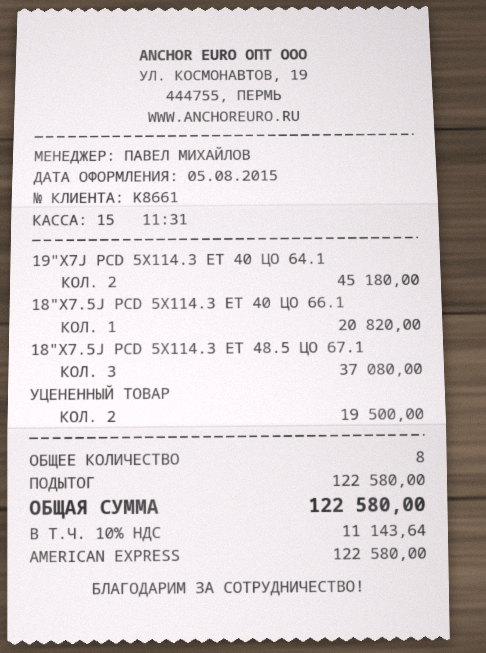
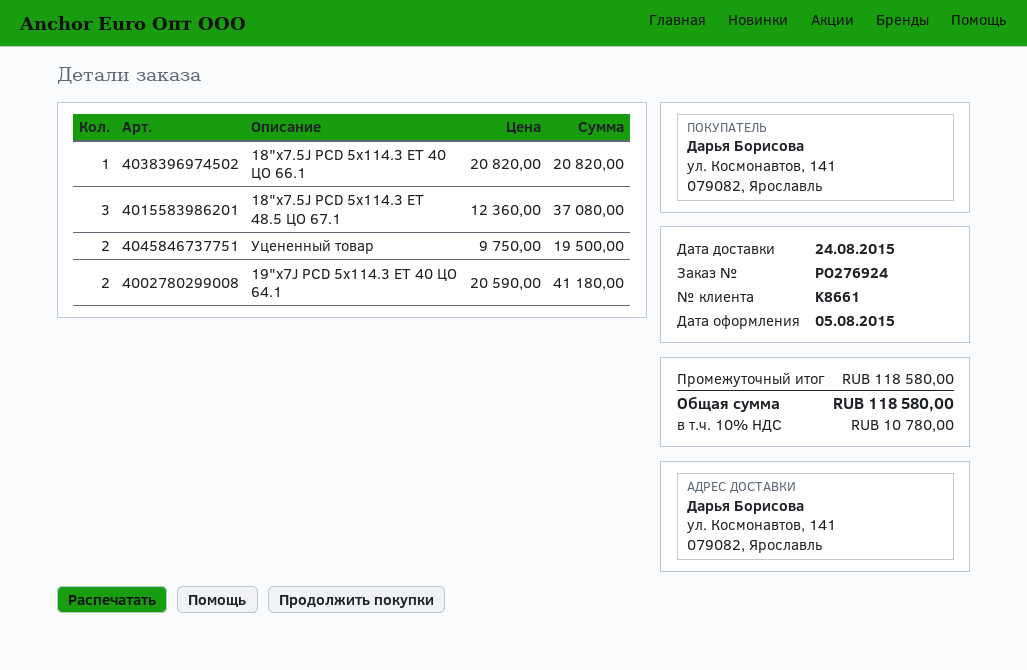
19"X7J PCD 5X114.3 ЕТ 40 ЦО 64.1: 2 for 45180.00 -> 2 for 41180.00
subtotal: 122580.00 -> 118580.00
tax: 10% = 11143.64 -> 10% = 10780.00
total: 122580.00 -> 118580.00

